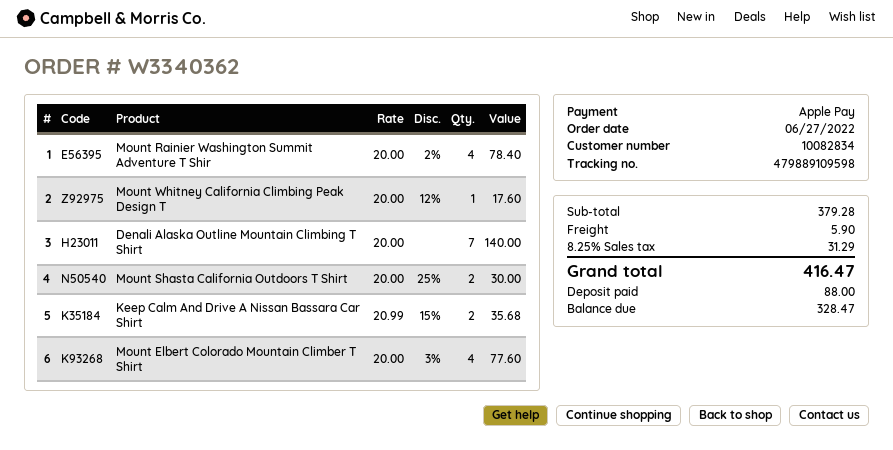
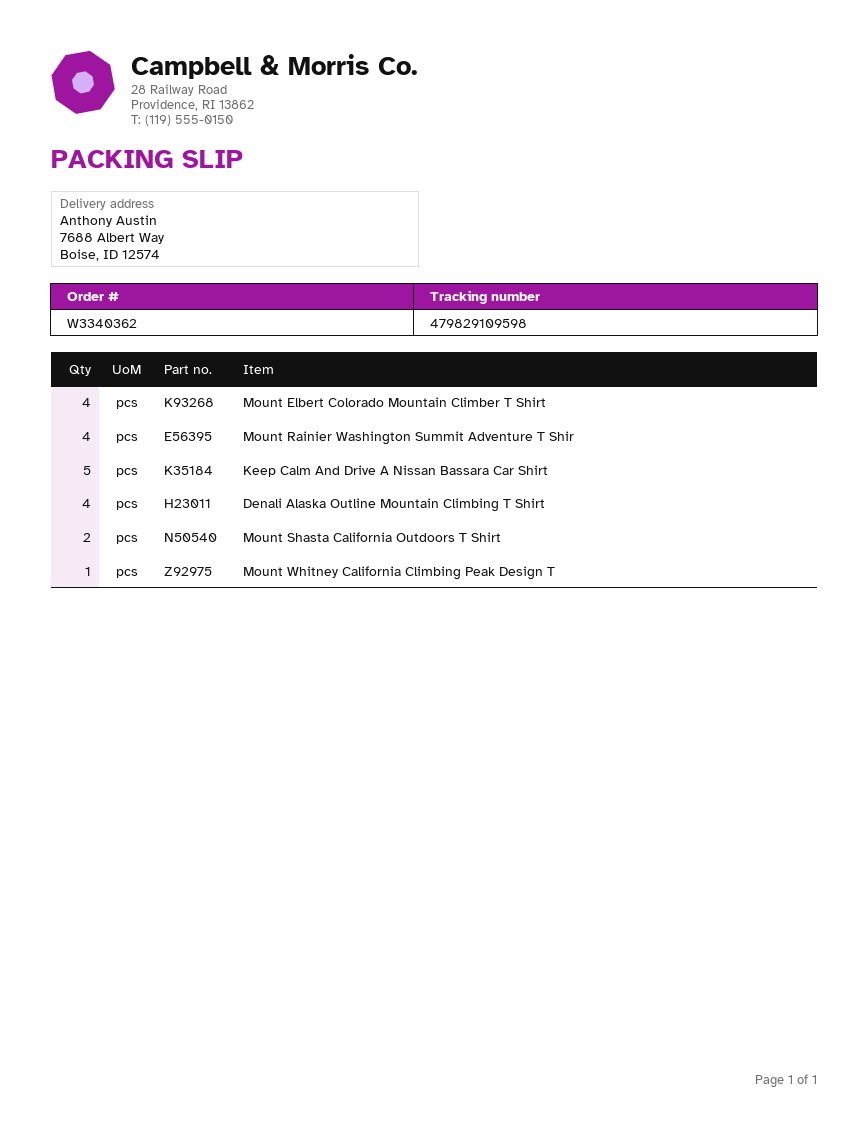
tracking number: 479889109598 -> 479829109598
Denali Alaska Outline Mountain Climbing T Shirt: 7 -> 4
Keep Calm And Drive A Nissan Bassara Car Shirt: 2 -> 5

